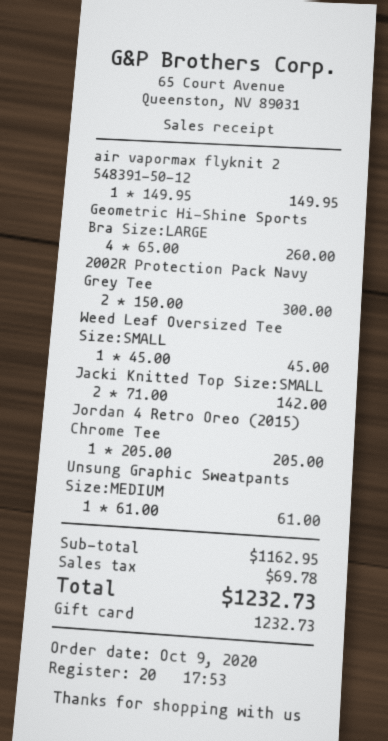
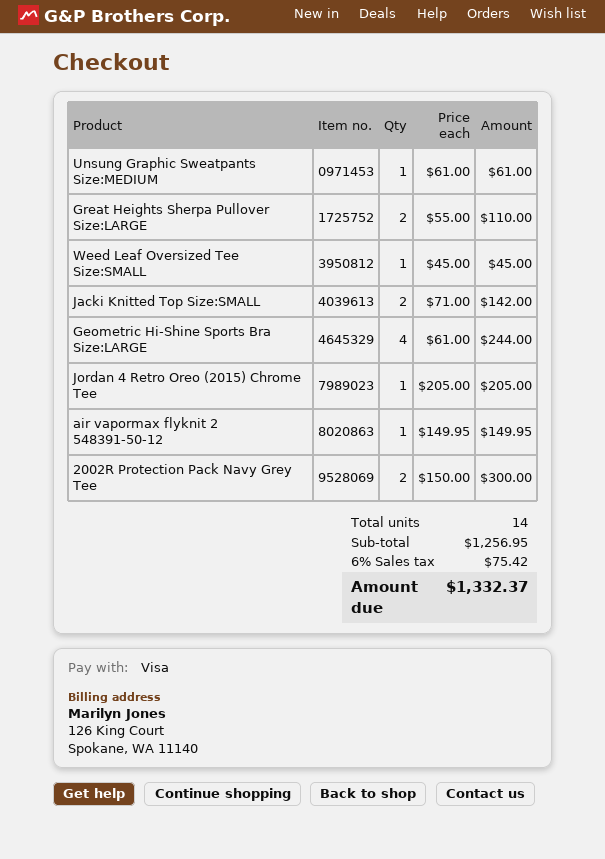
payment method: gift card -> Visa
Geometric Hi-Shine Sports Bra Size:LARGE: 4 x 65.00 = 260.00 -> 4 x 61.00 = 244.00
Great Heights Sherpa Pullover Size:LARGE: none -> 2 x 55.00 = 110.00
subtotal: 1162.95 -> 1256.95
tax: 69.78 -> 75.42
total: 1232.73 -> 1332.37

